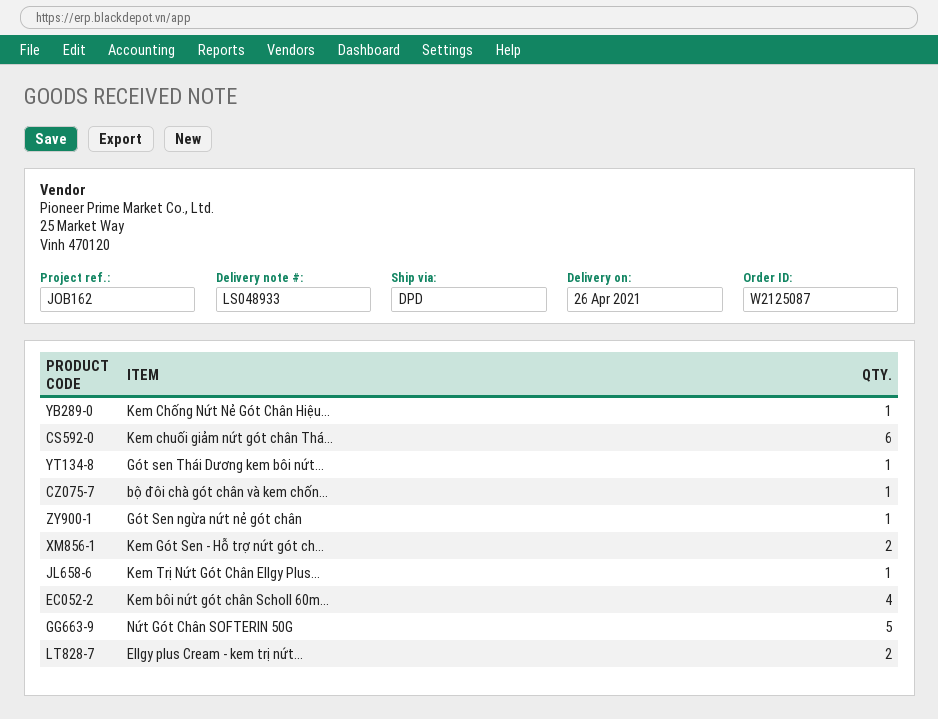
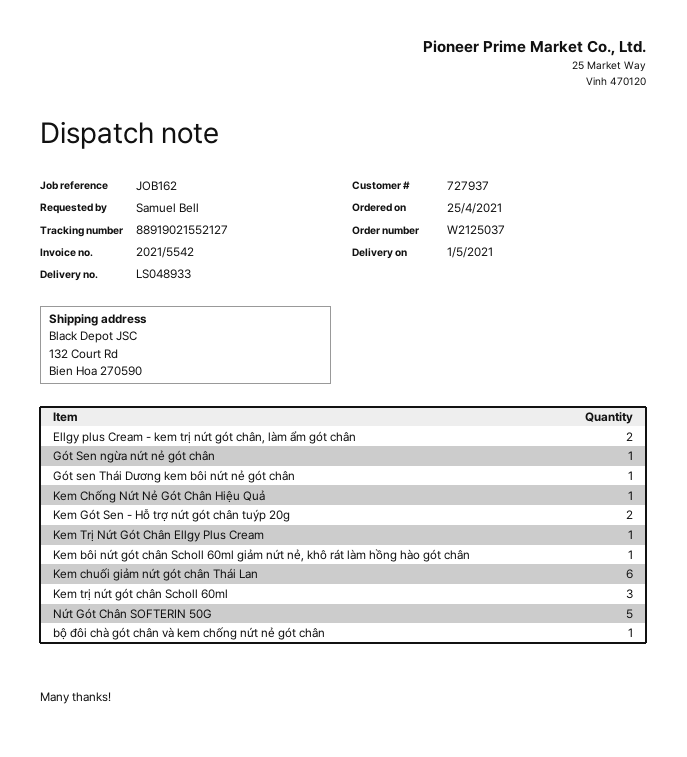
order number: W2125087 -> W2125037
delivery date: 2021-04-26 -> 2021-05-01
Kem bôi nứt gót chân Scholl 60m...: 4 -> 1
Kem trị nứt gót chân Scholl 60ml: none -> 3

